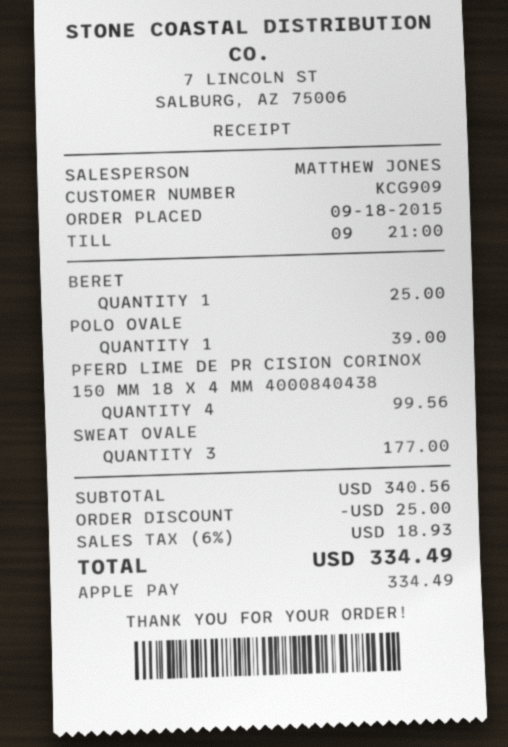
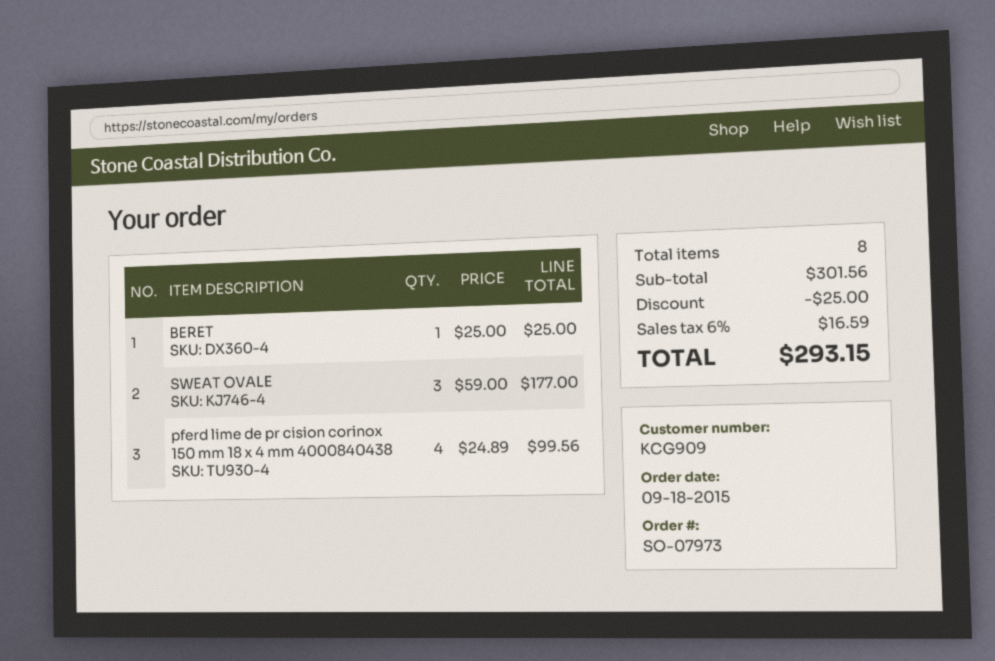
POLO OVALE: 1 for 39.00 -> none
subtotal: 340.56 -> 301.56
tax: 6% = 18.93 -> 6% = 16.59
total: 334.49 -> 293.15

